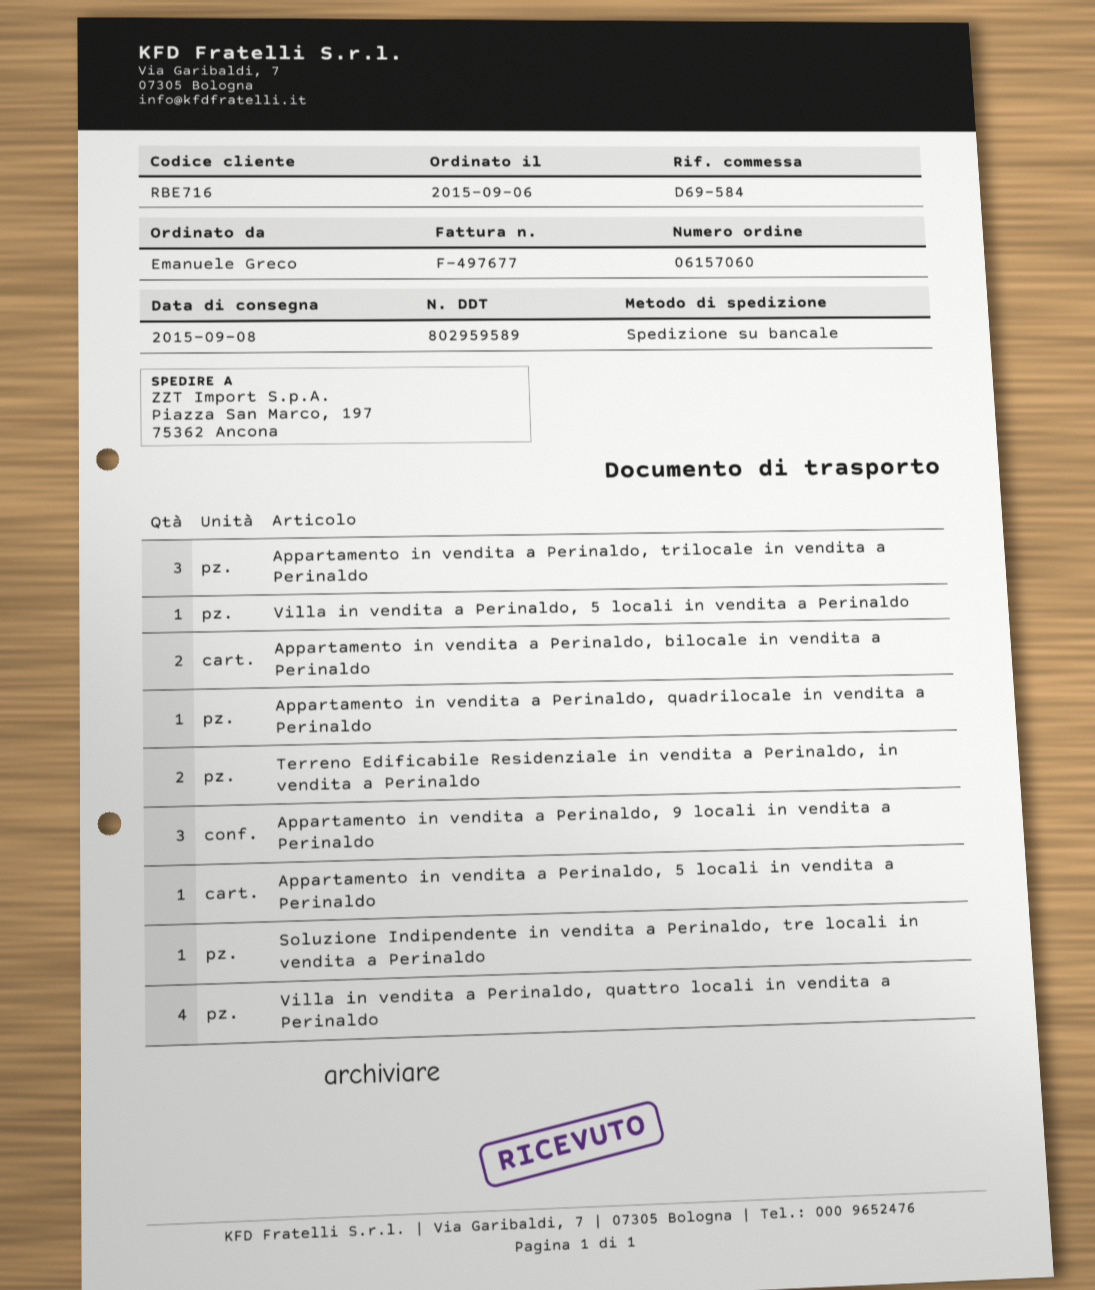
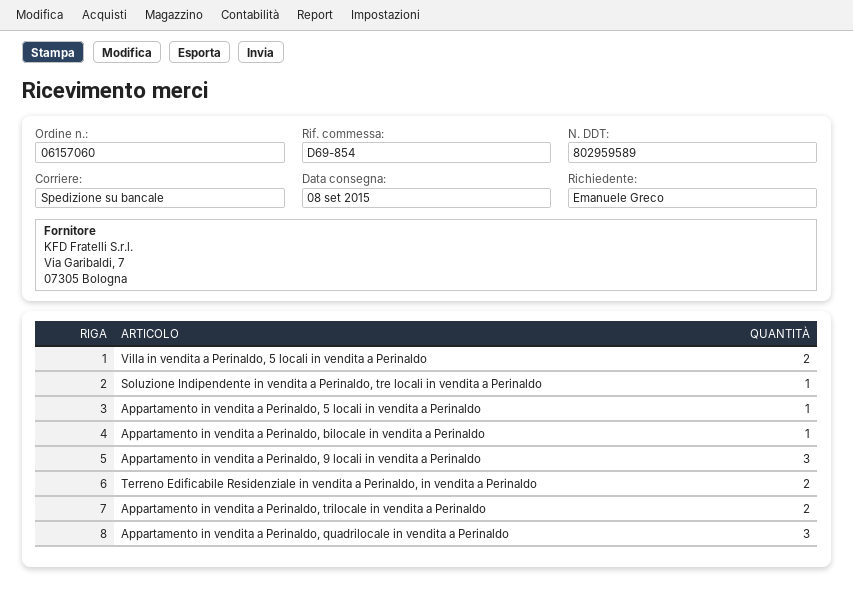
reference: D69-584 -> D69-854
Appartamento in vendita a Perinaldo, trilocale in vendita a Perinaldo: 3 -> 2
Villa in vendita a Perinaldo, 5 locali in vendita a Perinaldo: 1 -> 2
Appartamento in vendita a Perinaldo, bilocale in vendita a Perinaldo: 2 -> 1
Appartamento in vendita a Perinaldo, quadrilocale in vendita a Perinaldo: 1 -> 3
Villa in vendita a Perinaldo, quattro locali in vendita a Perinaldo: 4 -> none

